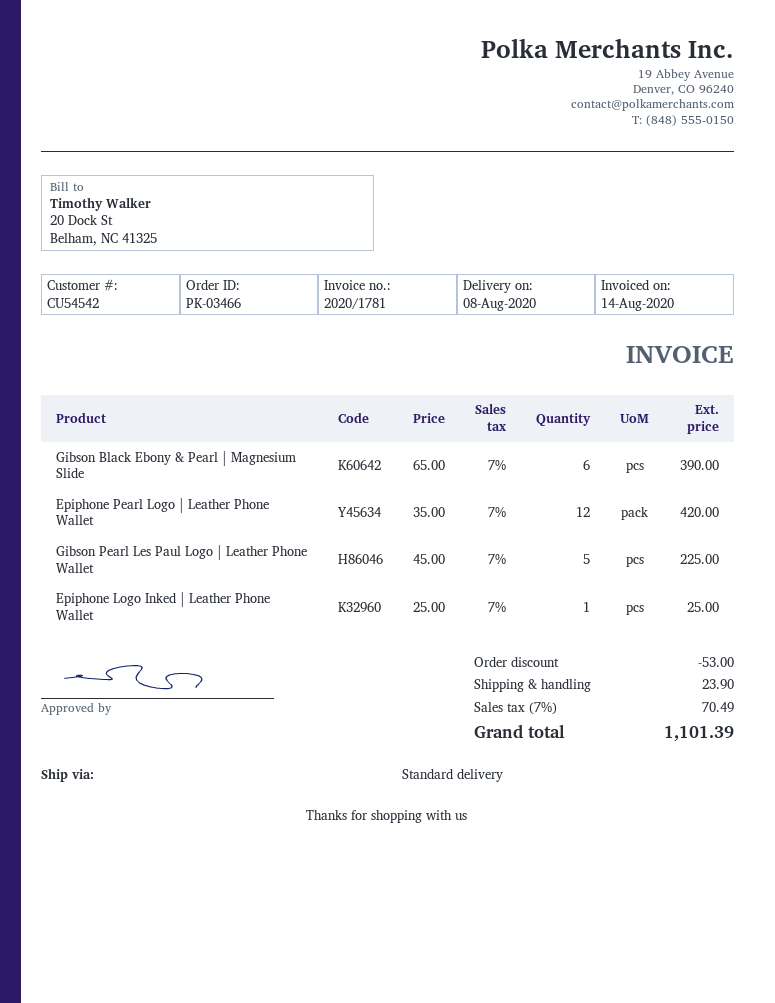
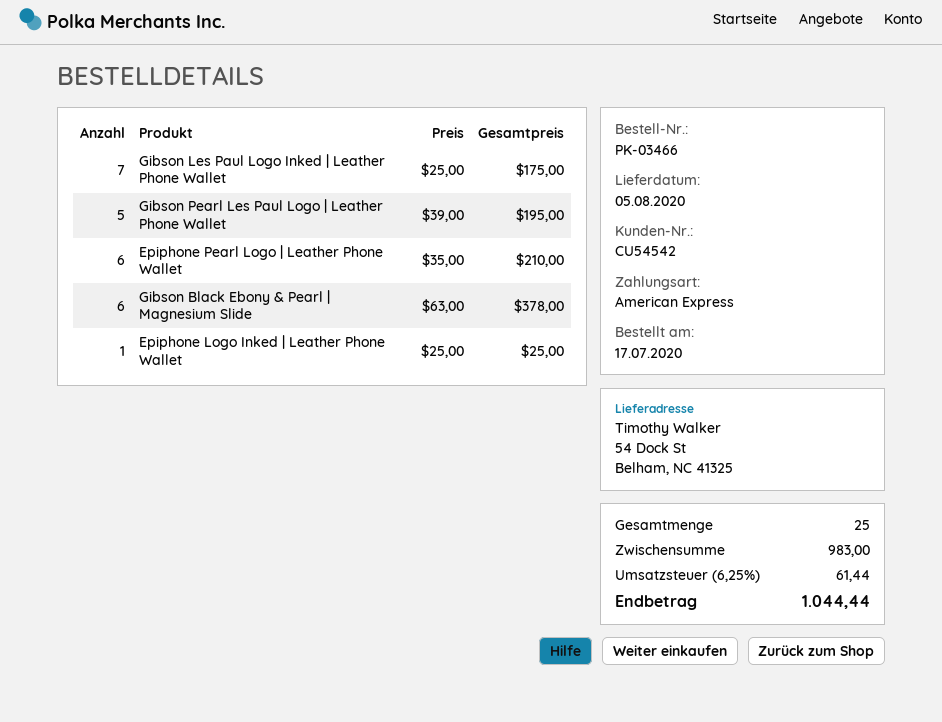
delivery date: 2020-08-08 -> 2020-08-05
Gibson Black Ebony & Pearl | Magnesium Slide: 6 x 65.00 = 390.00 -> 6 x 63.00 = 378.00
Epiphone Pearl Logo | Leather Phone Wallet: 12 x 35.00 = 420.00 -> 6 x 35.00 = 210.00
Gibson Pearl Les Paul Logo | Leather Phone Wallet: 5 x 45.00 = 225.00 -> 5 x 39.00 = 195.00
Gibson Les Paul Logo Inked | Leather Phone Wallet: none -> 7 x 25.00 = 175.00
discount: 53.00 -> none
shipping: 23.90 -> none
tax: 7% = 70.49 -> 6.25% = 61.44
total: 1101.39 -> 1044.44

